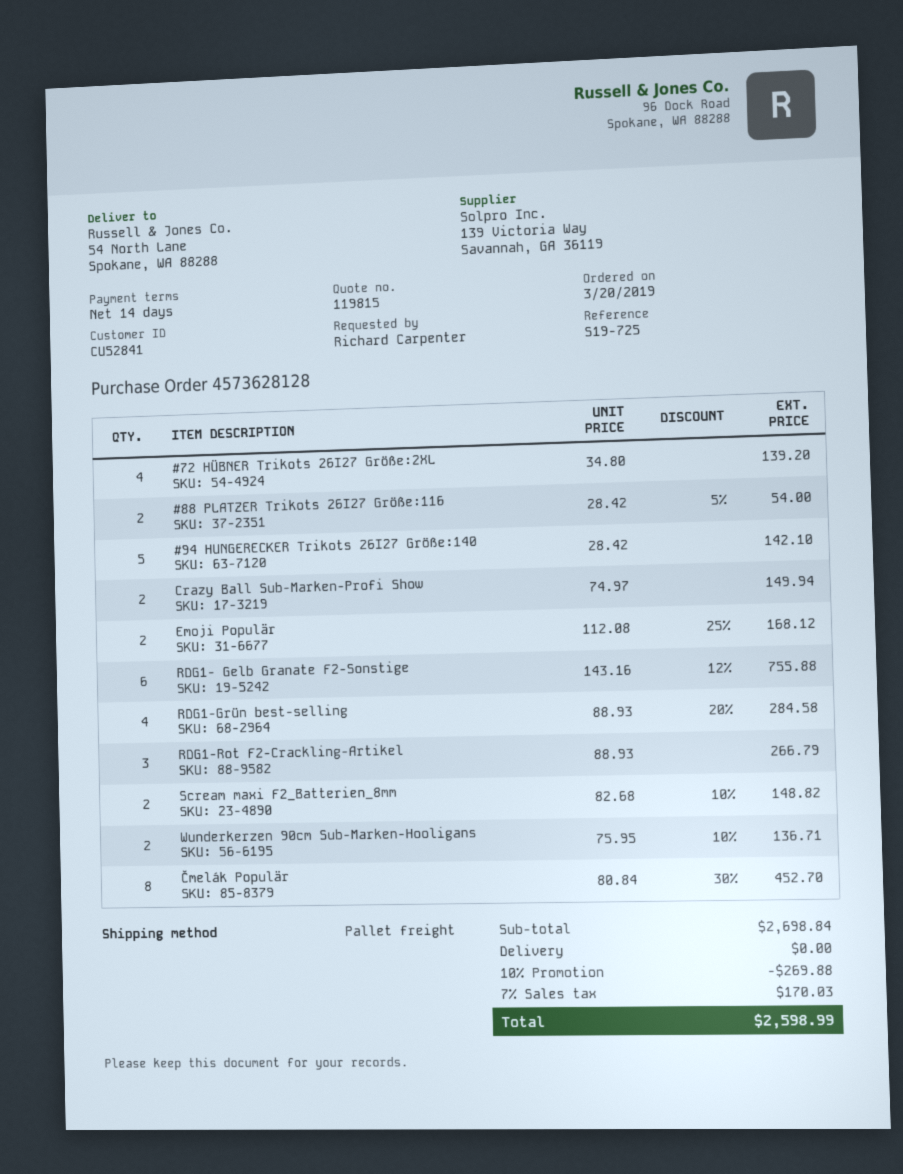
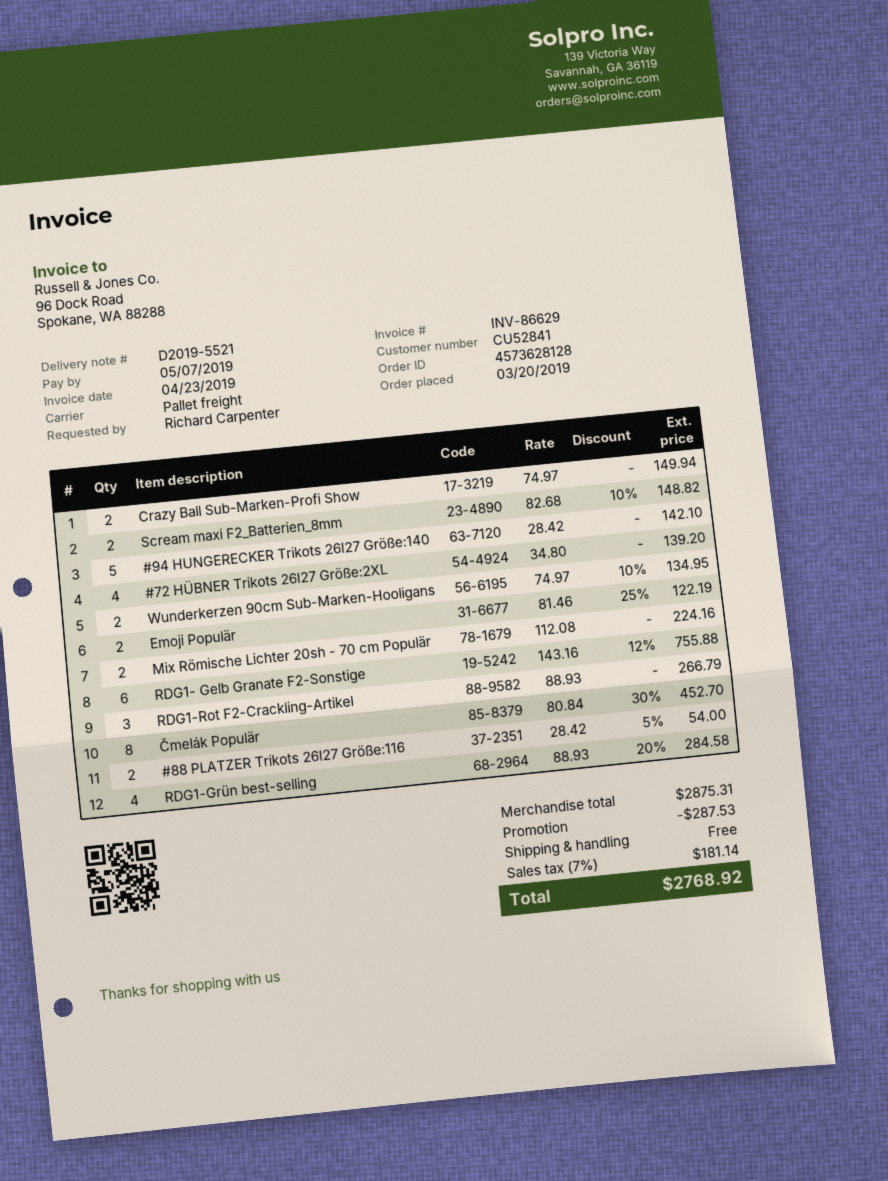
Emoji Populär: 2 x 112.08 - 25% = 168.12 -> 2 x 81.46 - 25% = 122.19
Wunderkerzen 90cm Sub-Marken-Hooligans: 2 x 75.95 - 10% = 136.71 -> 2 x 74.97 - 10% = 134.95
Mix Römische Lichter 20sh - 70 cm Populär: none -> 2 x 112.08 = 224.16
subtotal: 2698.84 -> 2875.31
discount: 269.88 -> 287.53
tax: 7% = 170.03 -> 7% = 181.14
total: 2598.99 -> 2768.92

